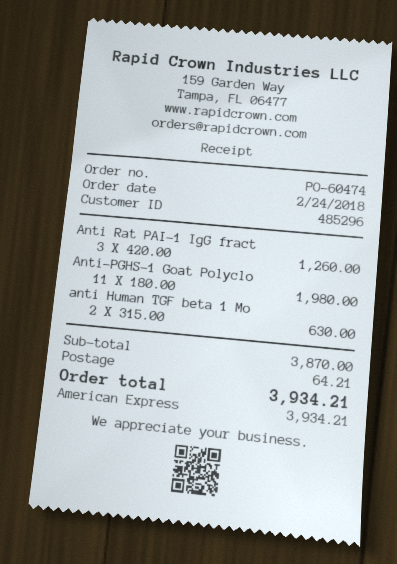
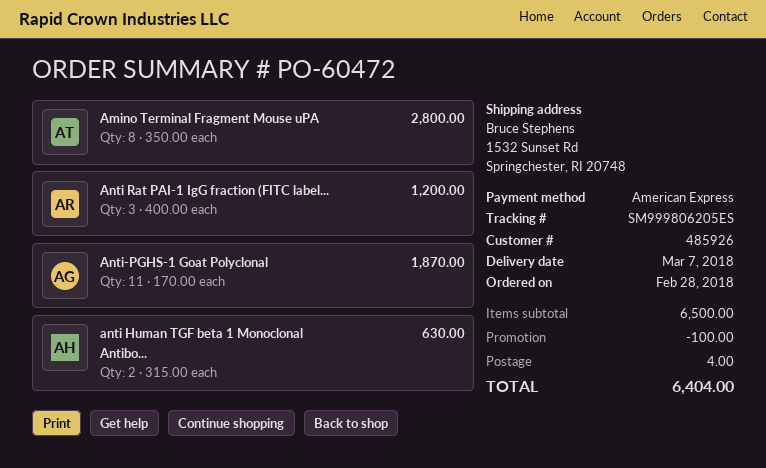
order number: PO-60474 -> PO-60472
order date: 2018-02-24 -> 2018-02-28
customer number: 485296 -> 485926
Anti Rat PAI-1 IgG fract: 3 x 420.00 = 1260.00 -> 3 x 400.00 = 1200.00
Anti-PGHS-1 Goat Polyclo: 11 x 180.00 = 1980.00 -> 11 x 170.00 = 1870.00
Amino Terminal Fragment Mouse uPA: none -> 8 x 350.00 = 2800.00
subtotal: 3870.00 -> 6500.00
discount: none -> 100.00
shipping: 64.21 -> 4.00
total: 3934.21 -> 6404.00

